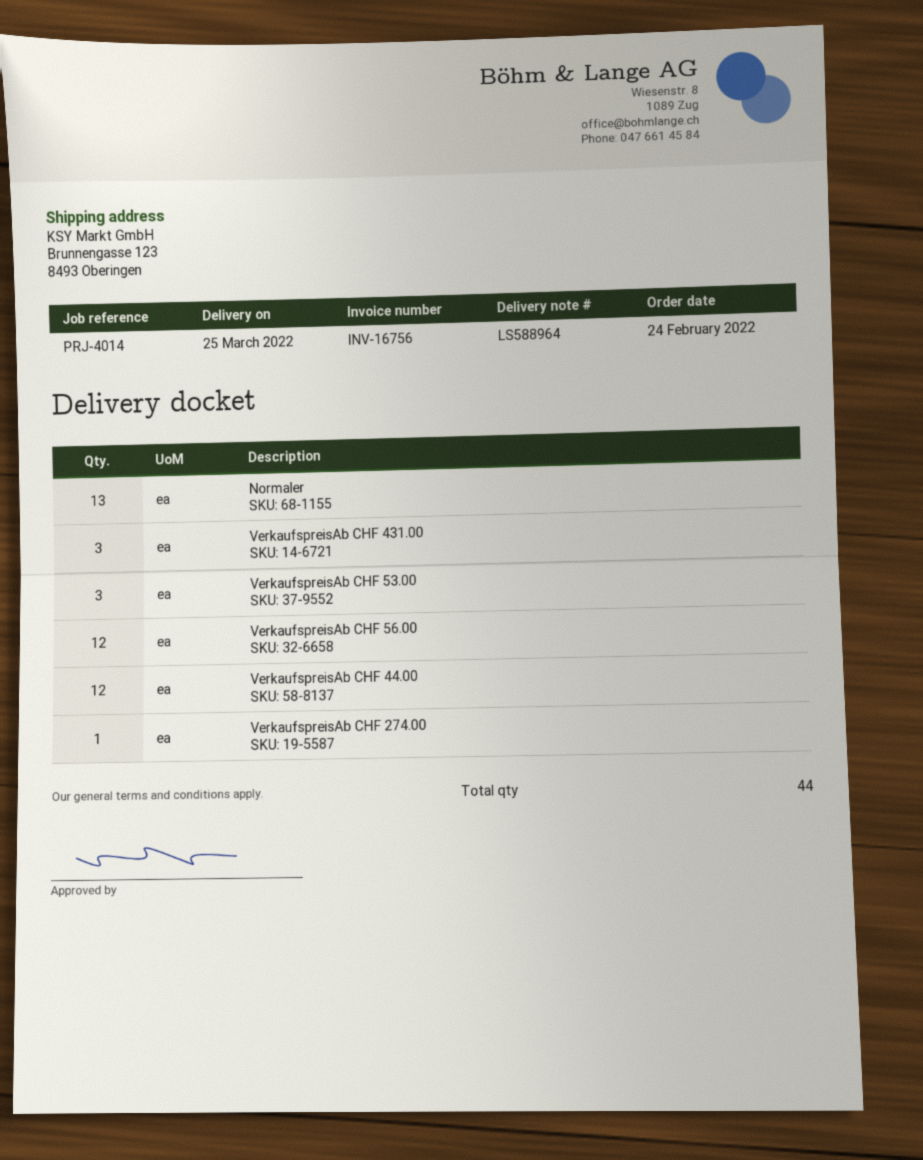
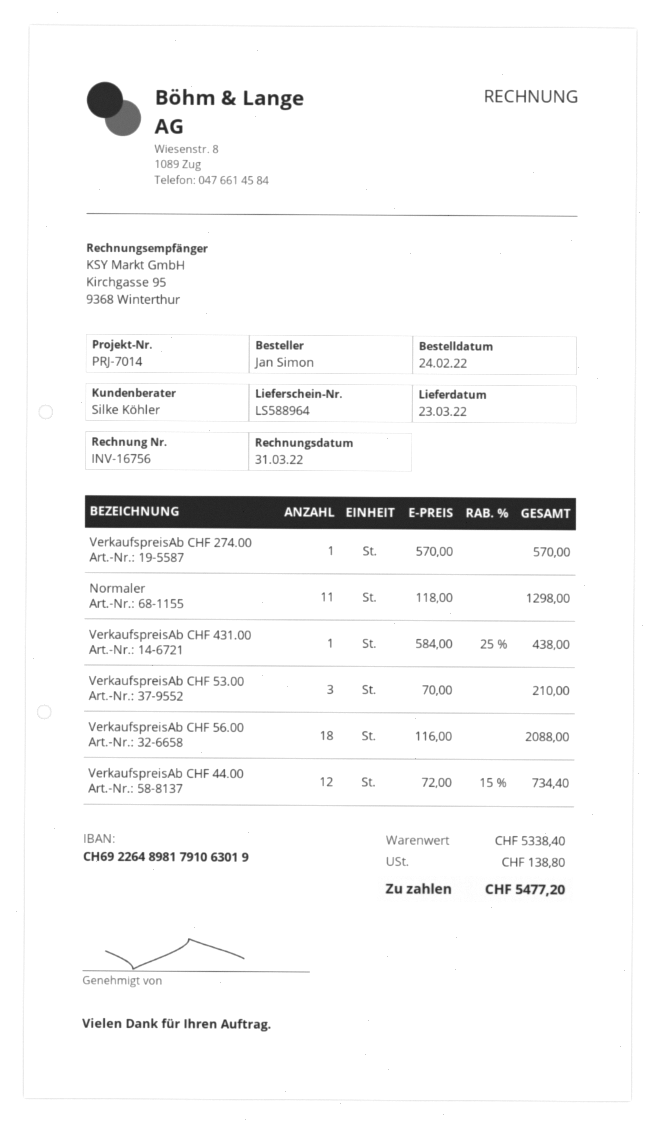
delivery date: 2022-03-25 -> 2022-03-23
reference: PRJ-4014 -> PRJ-7014
Normaler: 13 -> 11
VerkaufspreisAb CHF 431.00: 3 -> 1
VerkaufspreisAb CHF 56.00: 12 -> 18

